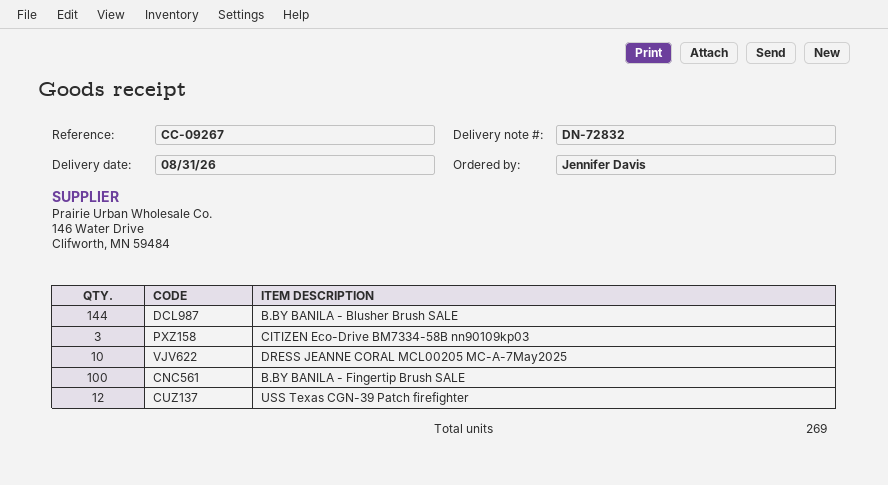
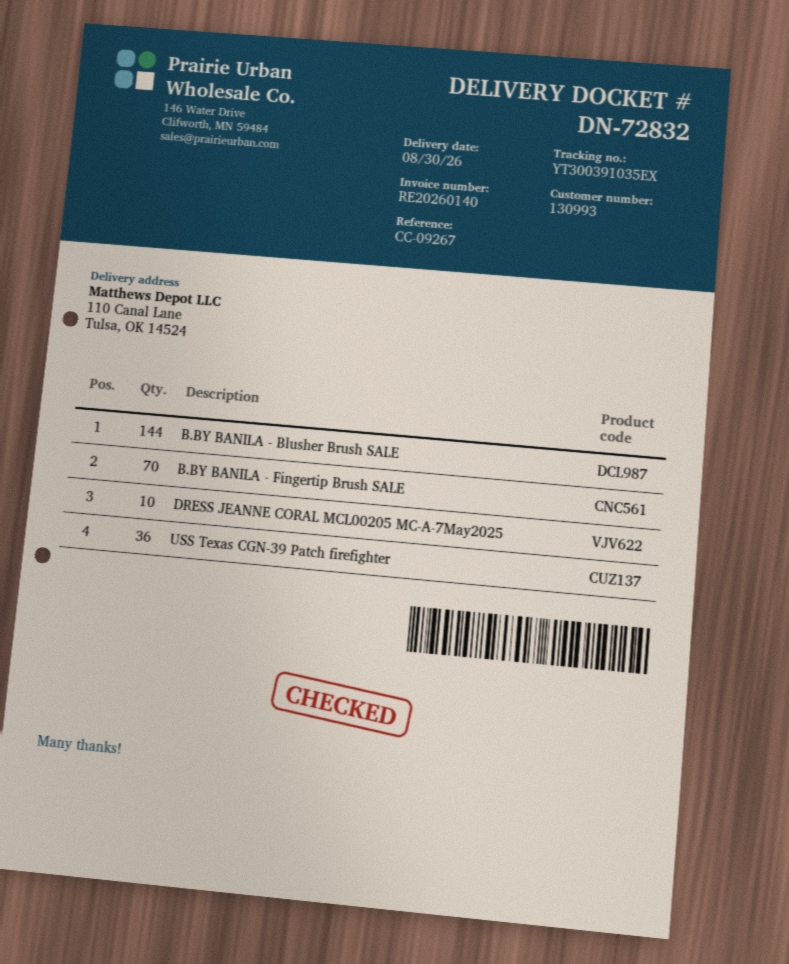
delivery date: 2026-08-31 -> 2026-08-30
CITIZEN Eco-Drive BM7334-58B nn90109kp03: 3 -> none
B.BY BANILA - Fingertip Brush SALE: 100 -> 70
USS Texas CGN-39 Patch firefighter: 12 -> 36

